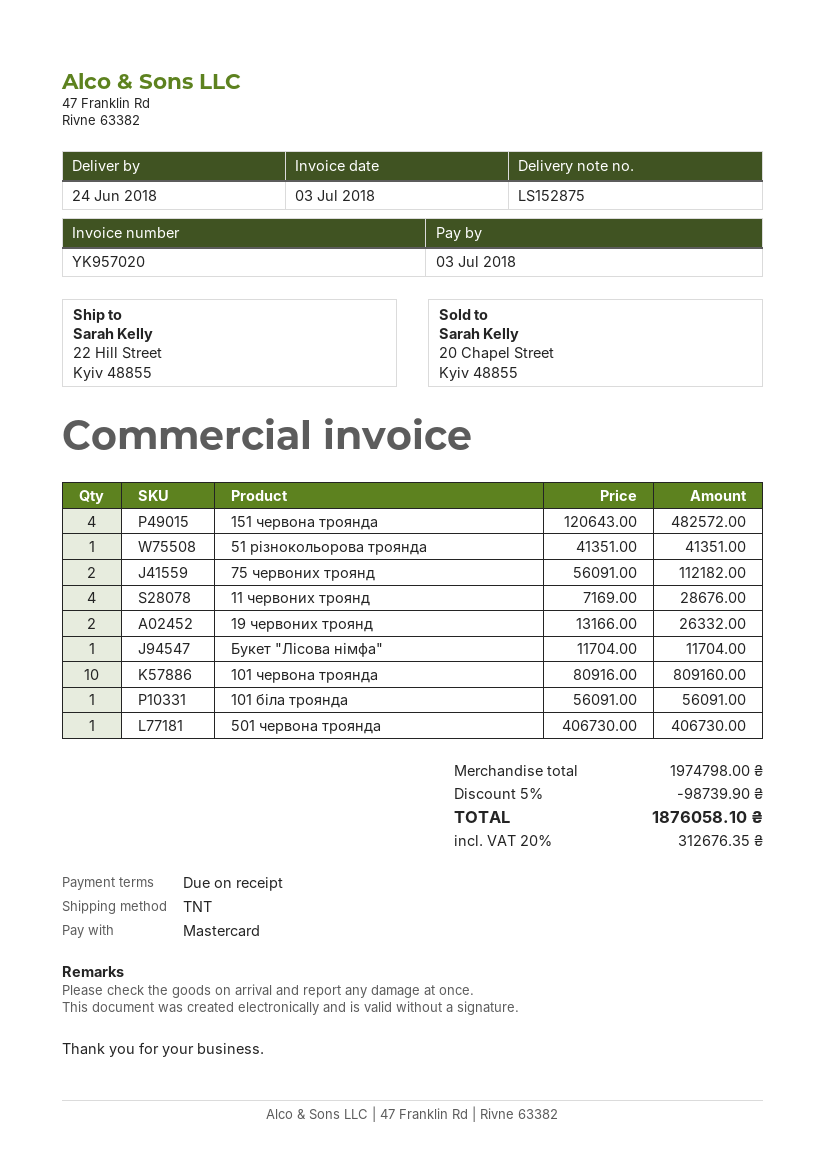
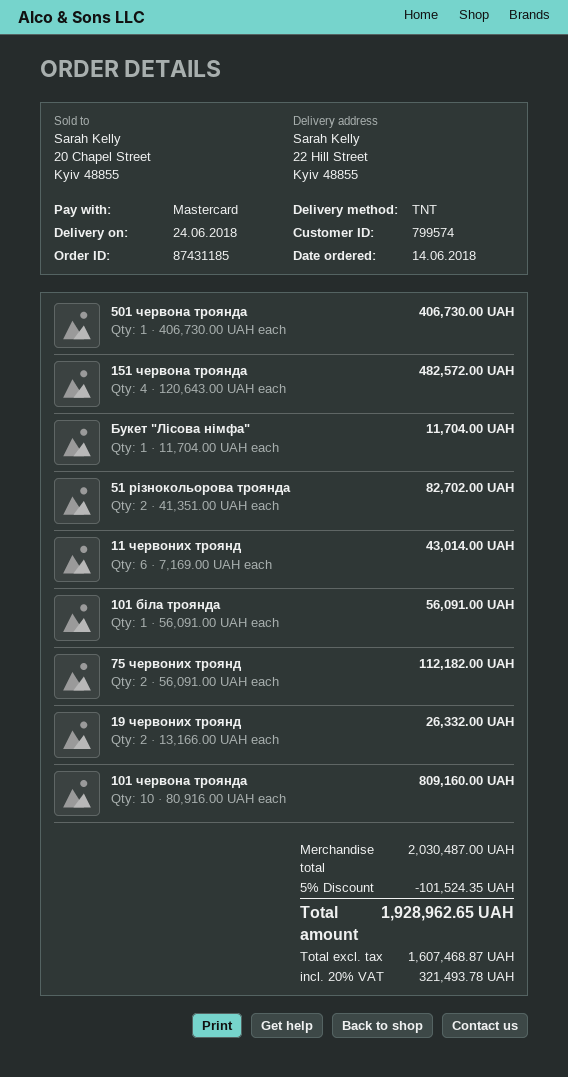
51 різнокольорова троянда: 1 x 41351.00 = 41351.00 -> 2 x 41351.00 = 82702.00
11 червоних троянд: 4 x 7169.00 = 28676.00 -> 6 x 7169.00 = 43014.00
subtotal: 1974798.00 -> 2030487.00
discount: 5% = 98739.90 -> 5% = 101524.35
tax: 20% = 312676.35 -> 20% = 321493.78
total: 1876058.10 -> 1928962.65

